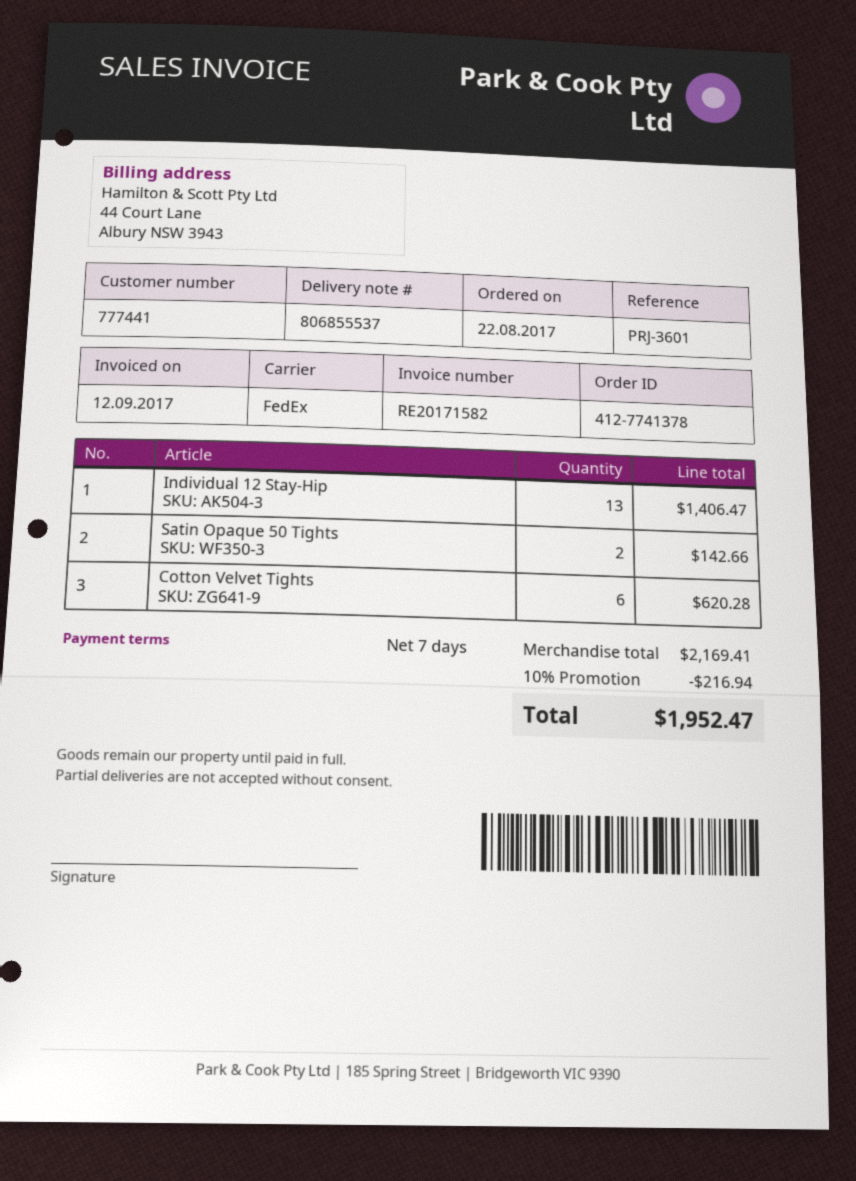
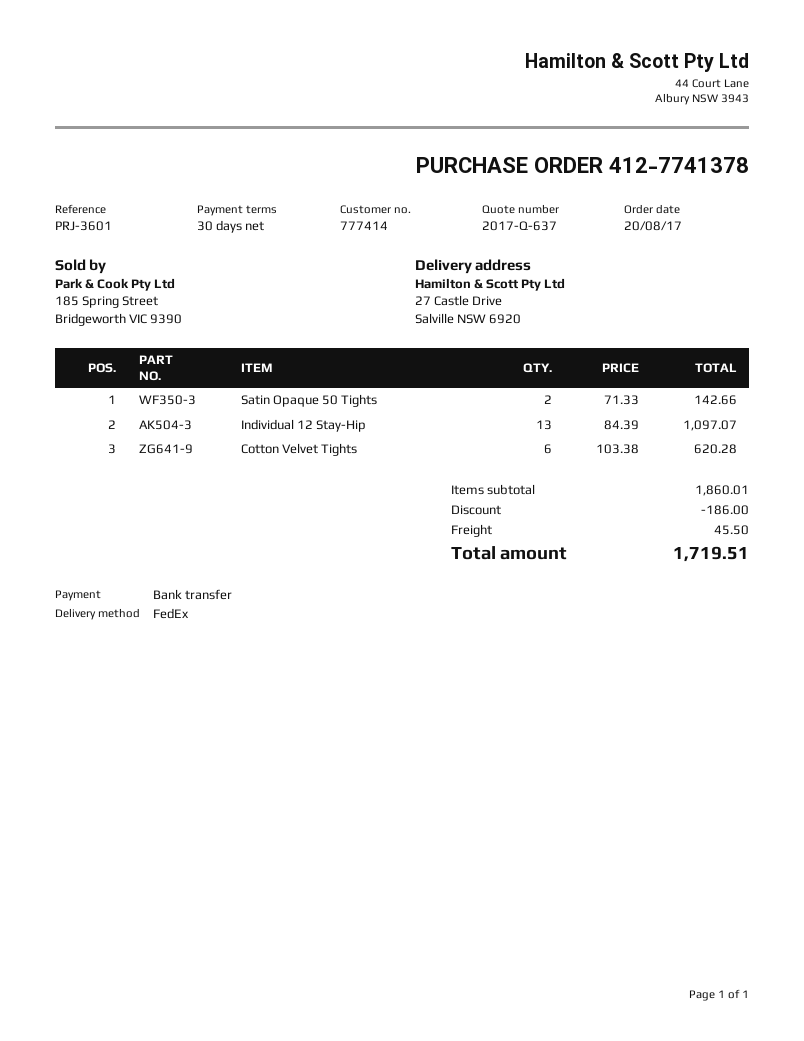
order date: 2017-08-22 -> 2017-08-20
payment terms: 7 days -> 30 days
customer number: 777441 -> 777414
Individual 12 Stay-Hip: 13 for 1406.47 -> 13 for 1097.07
subtotal: 2169.41 -> 1860.01
discount: 216.94 -> 186.00
shipping: none -> 45.50
total: 1952.47 -> 1719.51

